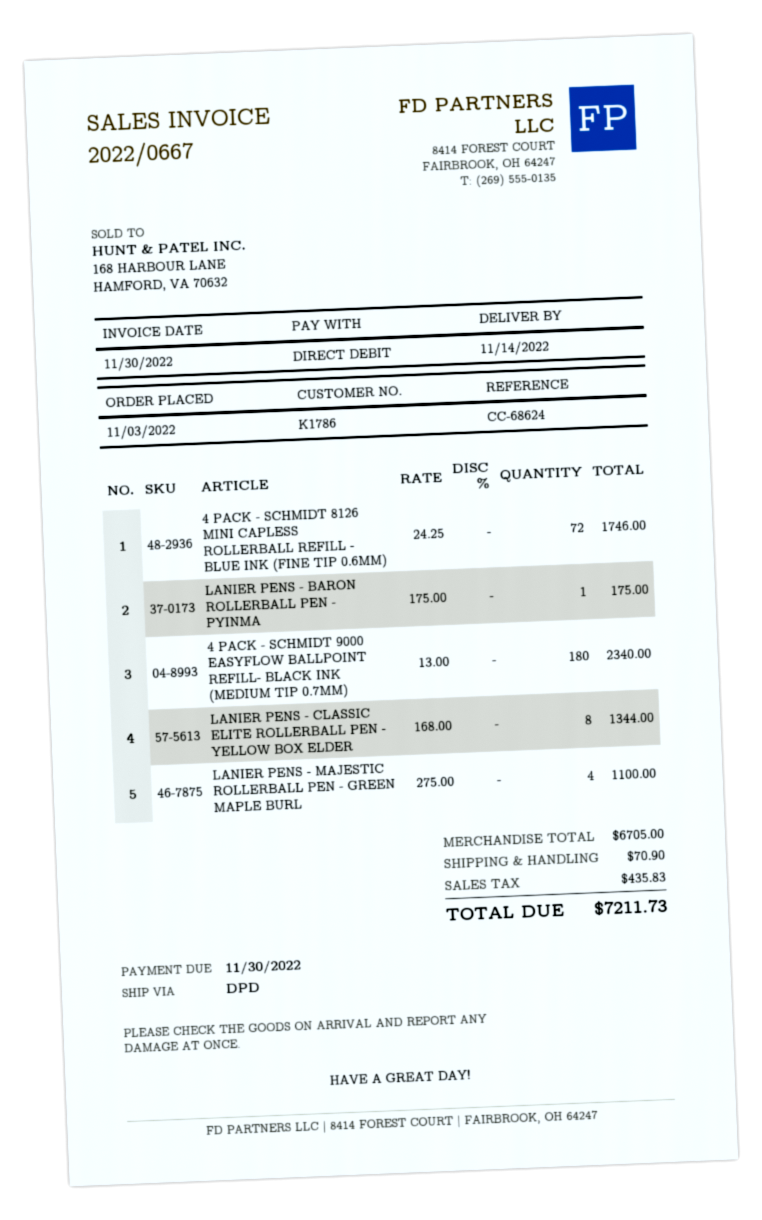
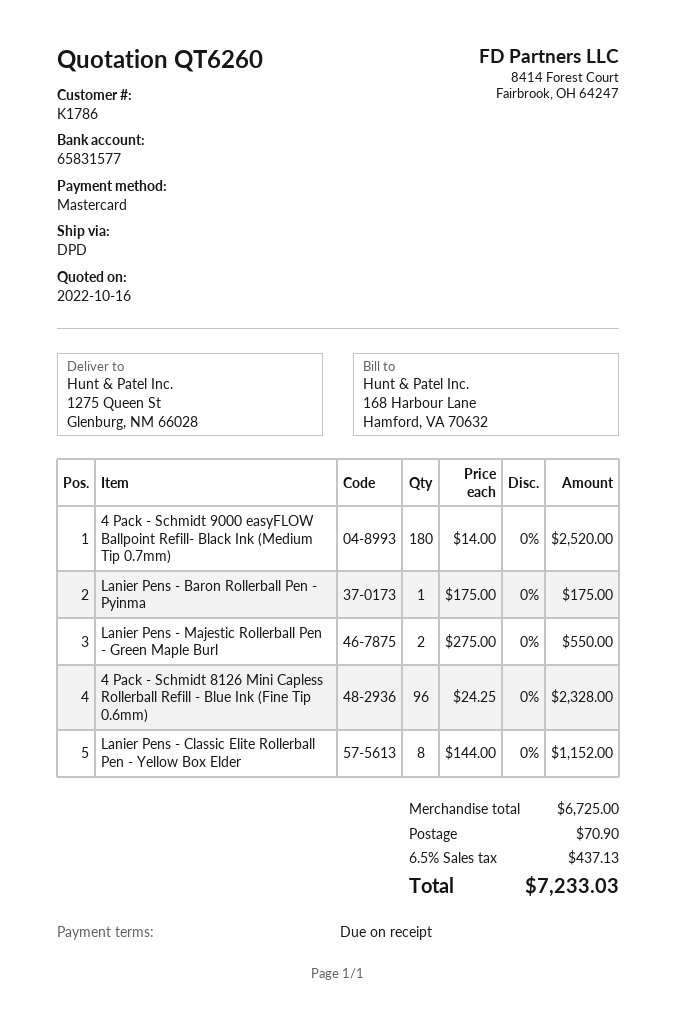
payment method: direct debit -> Mastercard
4 PACK - SCHMIDT 8126 MINI CAPLESS ROLLERBALL REFILL - BLUE INK (FINE TIP 0.6MM): 72 x 24.25 = 1746.00 -> 96 x 24.25 = 2328.00
4 PACK - SCHMIDT 9000 EASYFLOW BALLPOINT REFILL- BLACK INK (MEDIUM TIP 0.7MM): 180 x 13.00 = 2340.00 -> 180 x 14.00 = 2520.00
LANIER PENS - CLASSIC ELITE ROLLERBALL PEN - YELLOW BOX ELDER: 8 x 168.00 = 1344.00 -> 8 x 144.00 = 1152.00
LANIER PENS - MAJESTIC ROLLERBALL PEN - GREEN MAPLE BURL: 4 x 275.00 = 1100.00 -> 2 x 275.00 = 550.00
subtotal: 6705.00 -> 6725.00
tax: 435.83 -> 437.13
total: 7211.73 -> 7233.03

